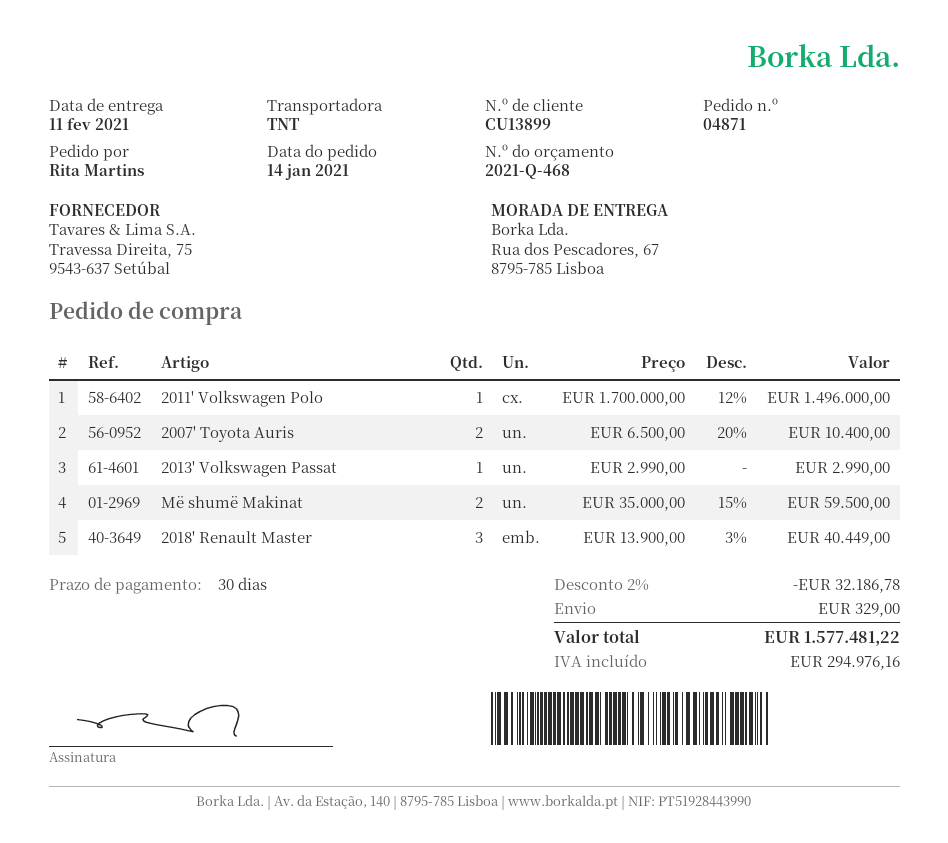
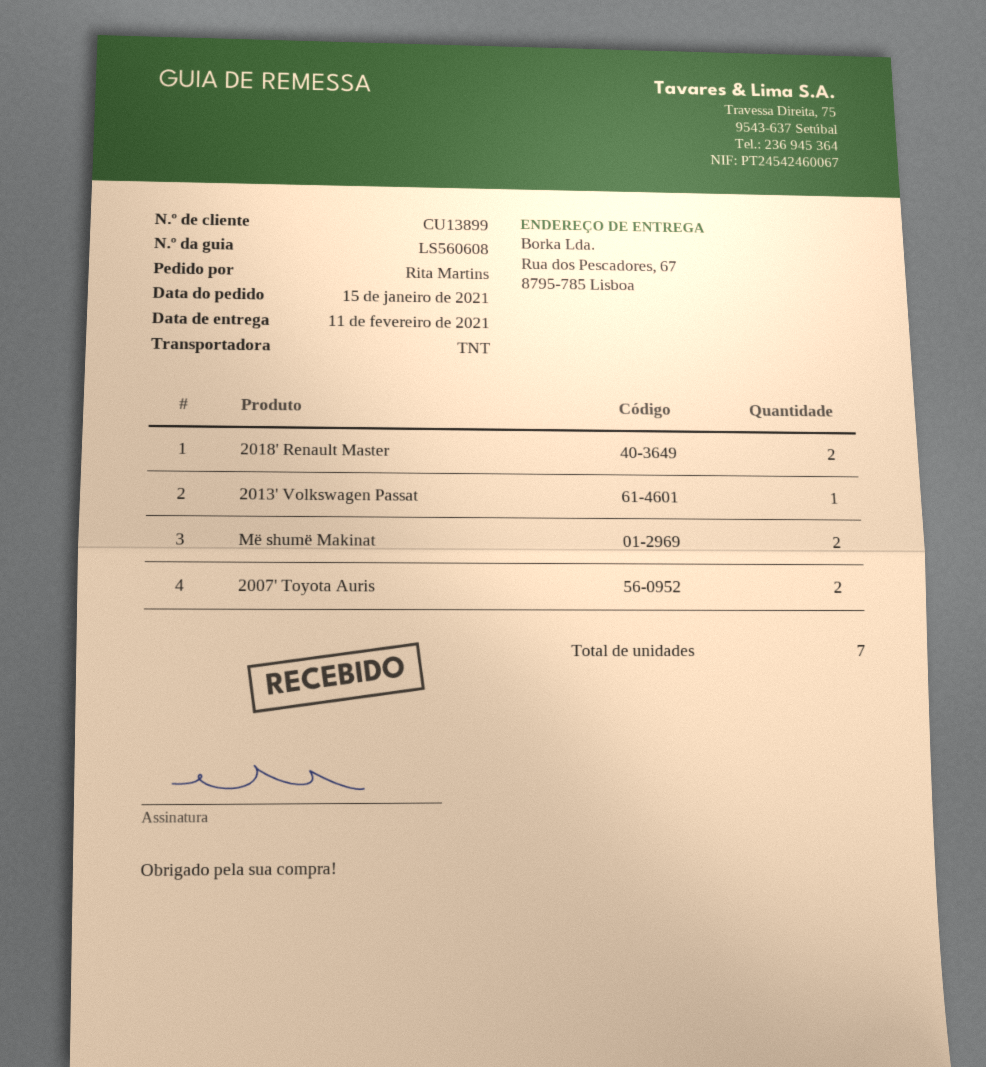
order date: 2021-01-14 -> 2021-01-15
2011' Volkswagen Polo: 1 -> none
2018' Renault Master: 3 -> 2

